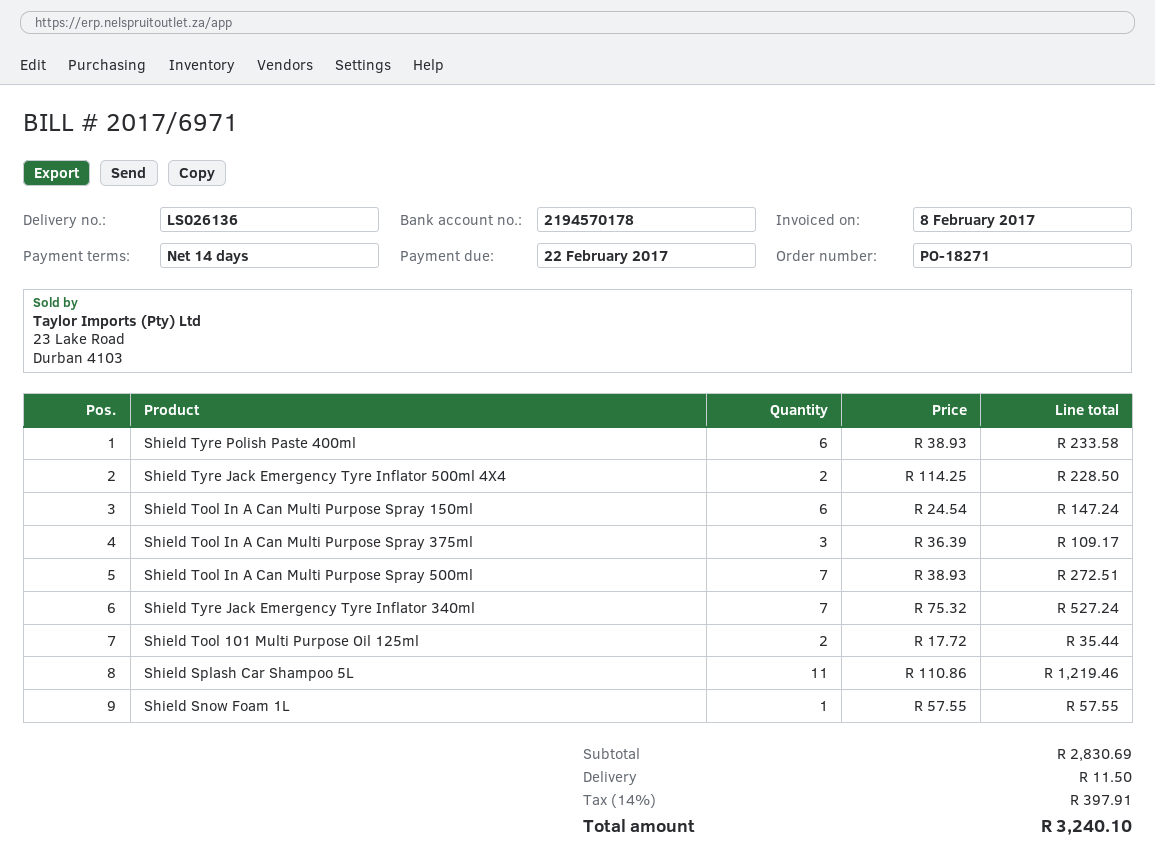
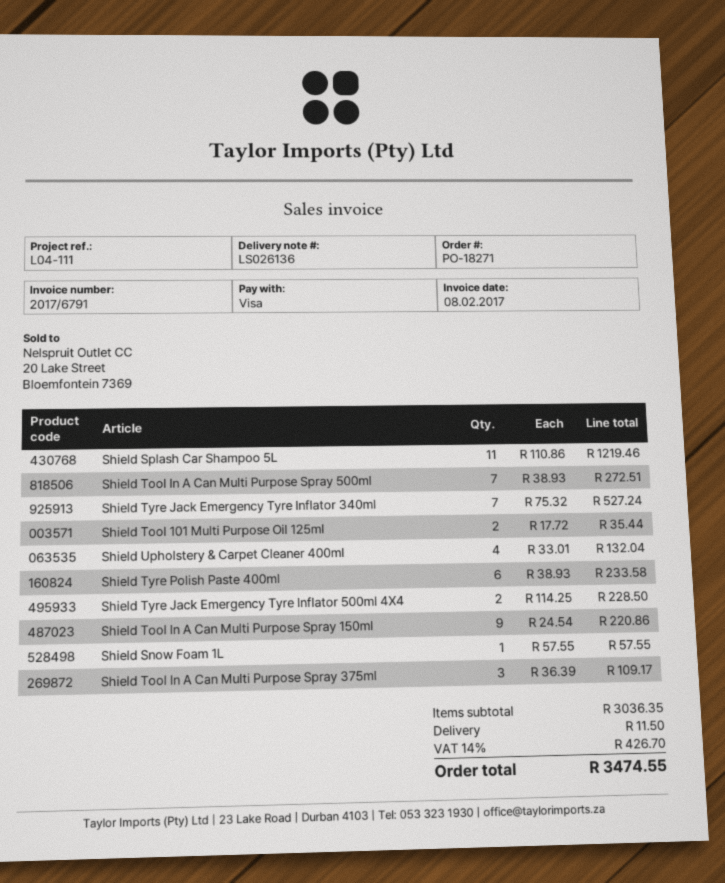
invoice number: 2017/6971 -> 2017/6791
Shield Tool In A Can Multi Purpose Spray 150ml: 6 x 24.54 = 147.24 -> 9 x 24.54 = 220.86
Shield Upholstery & Carpet Cleaner 400ml: none -> 4 x 33.01 = 132.04
subtotal: 2830.69 -> 3036.35
tax: 14% = 397.91 -> 14% = 426.70
total: 3240.10 -> 3474.55

